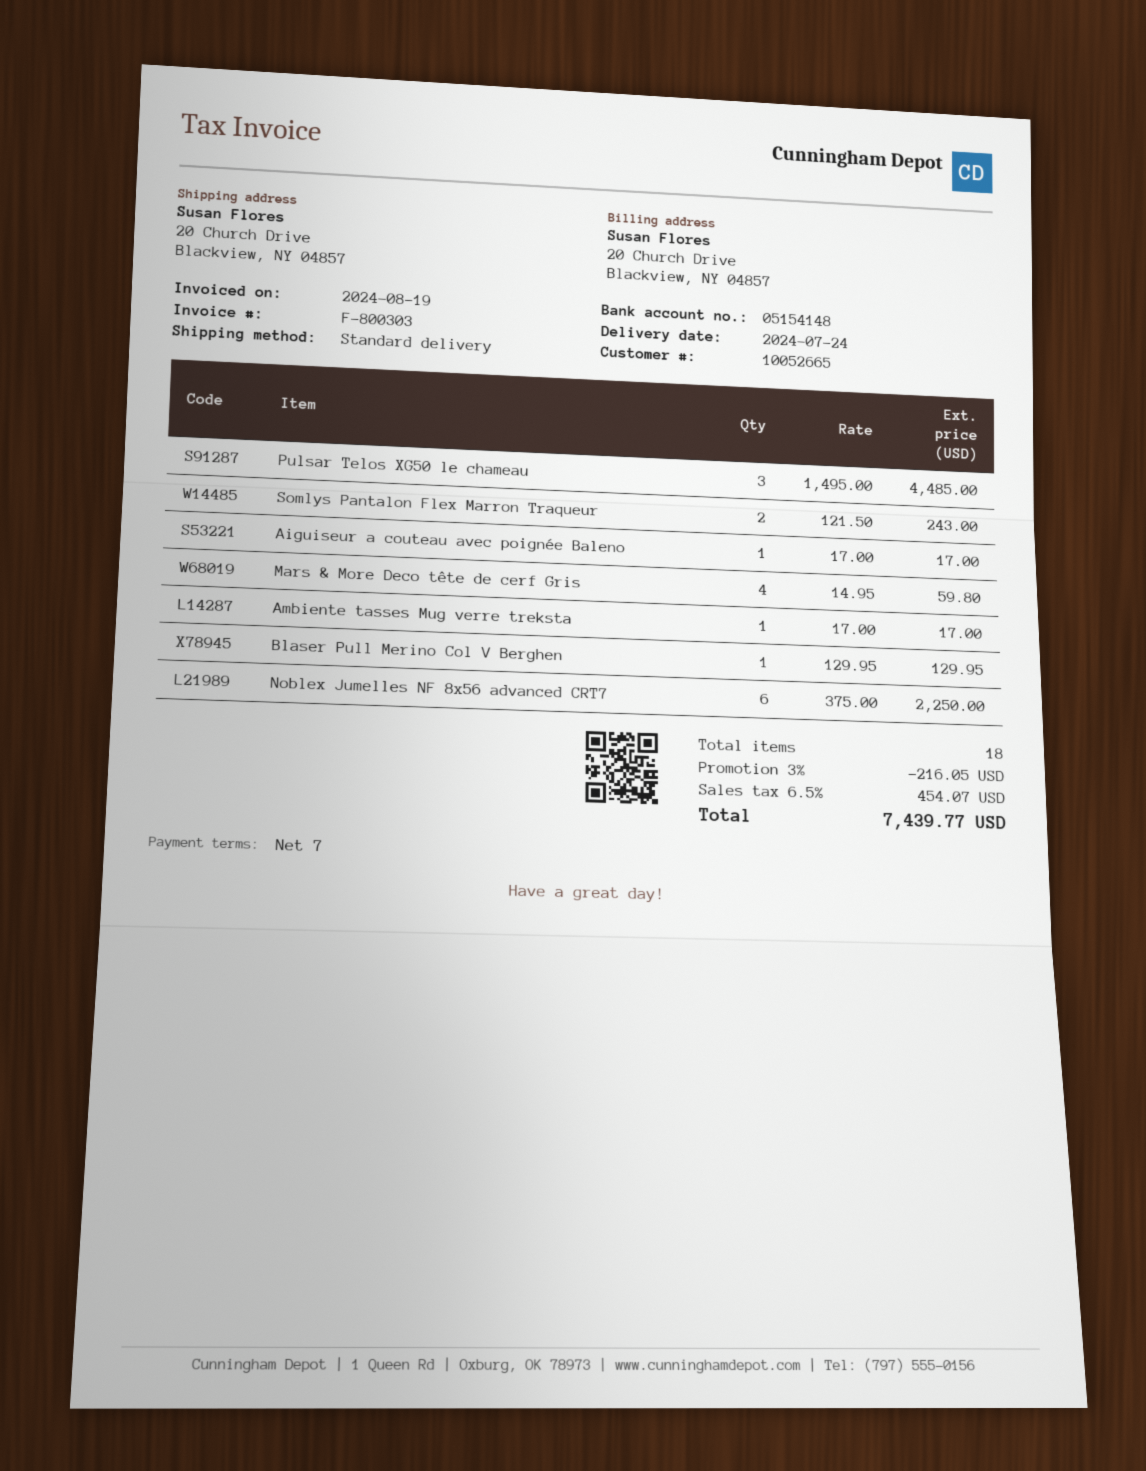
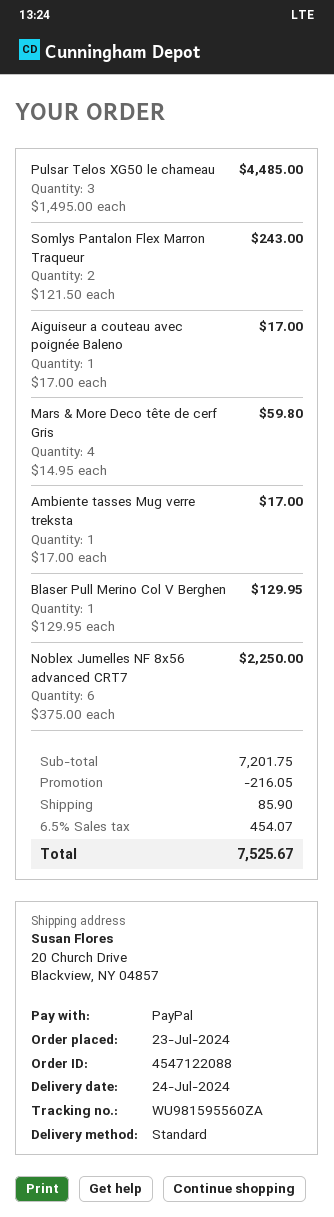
shipping: none -> 85.90
total: 7439.77 -> 7525.67

